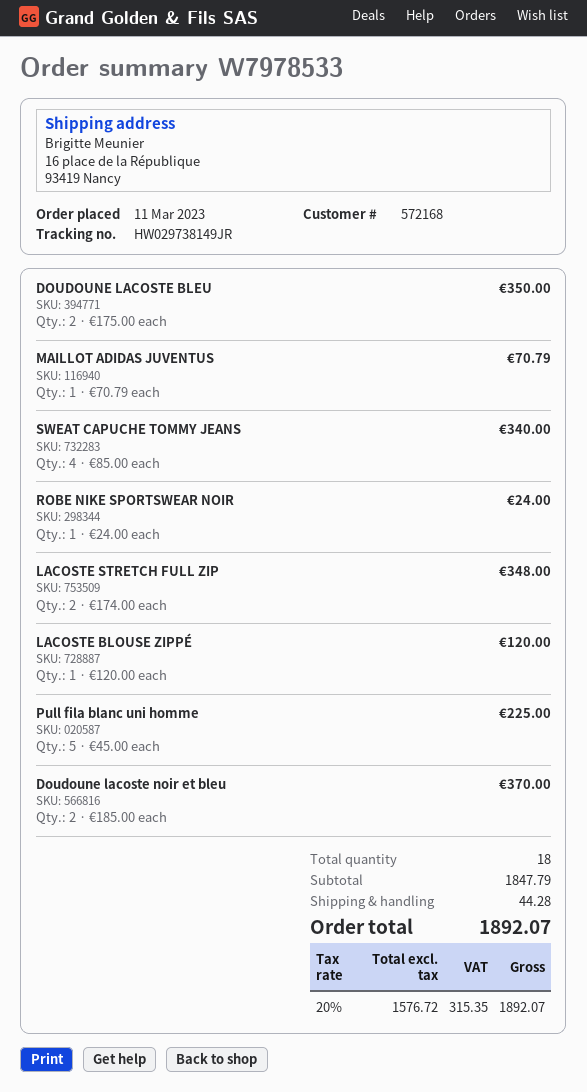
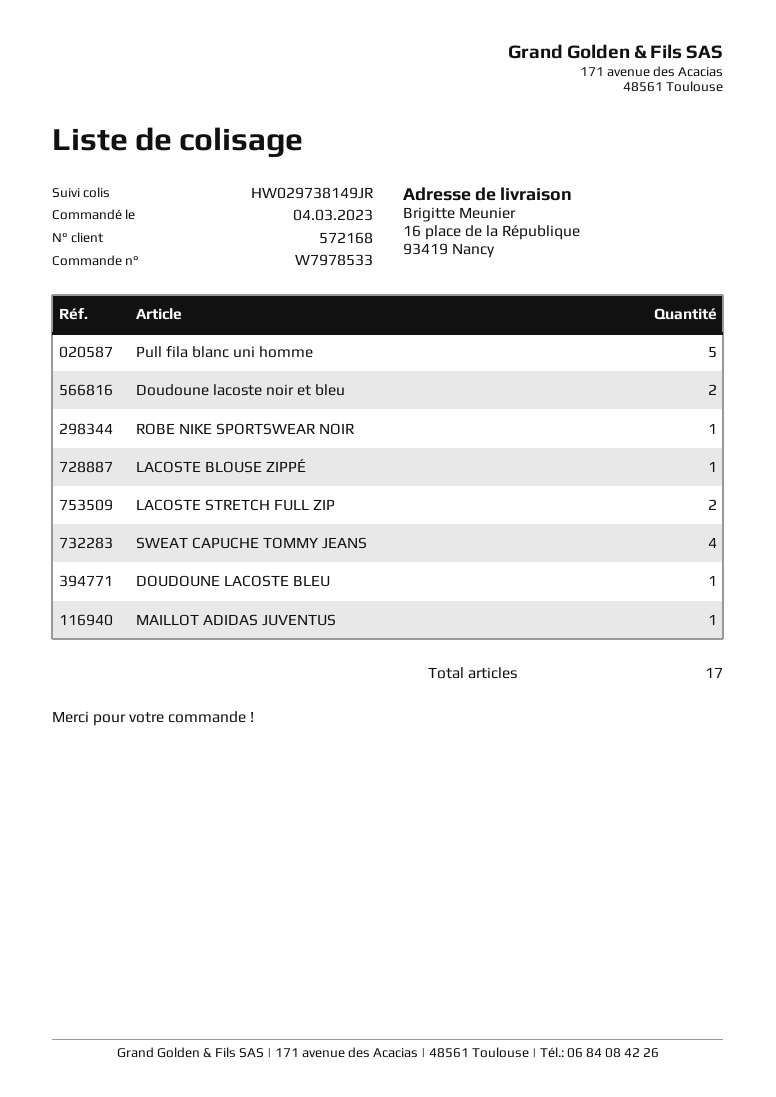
order date: 2023-03-11 -> 2023-03-04
DOUDOUNE LACOSTE BLEU: 2 -> 1
total quantity: 18 -> 17

